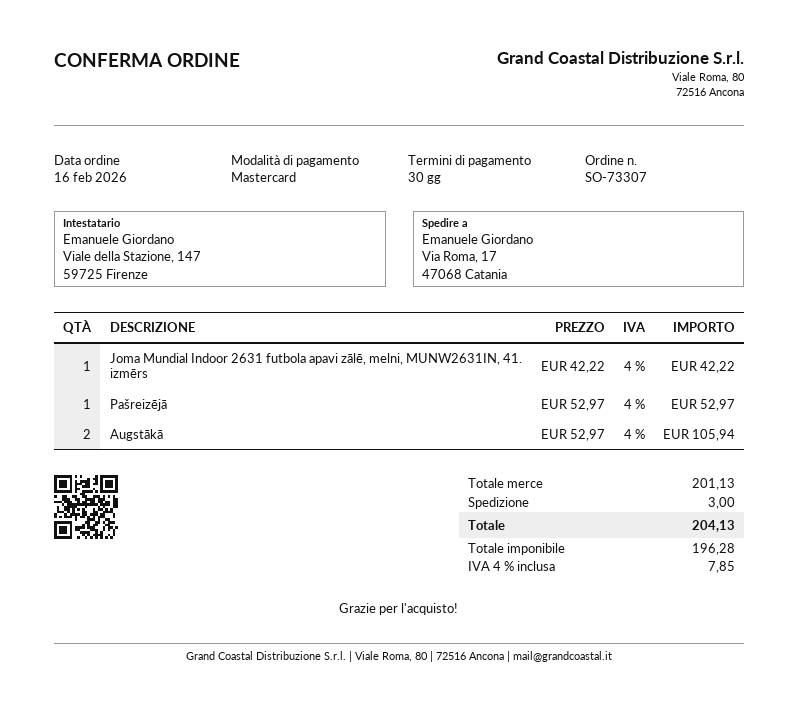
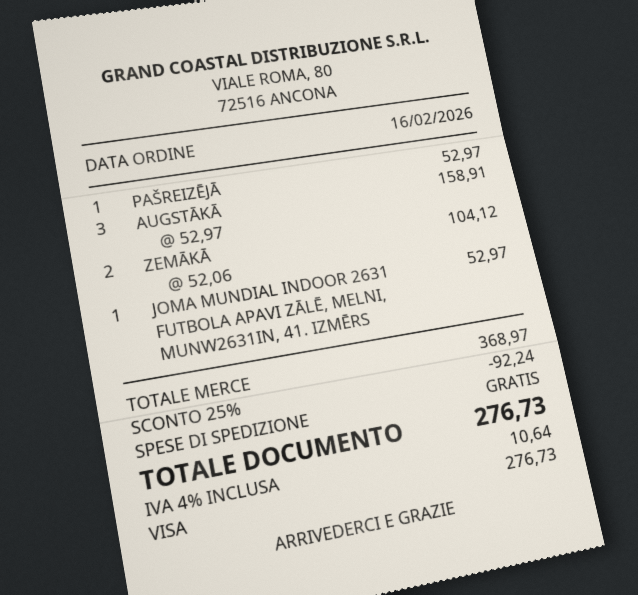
payment method: Mastercard -> Visa
Joma Mundial Indoor 2631 futbola apavi zālē, melni, MUNW2631IN, 41. izmērs: 1 x 42.22 = 42.22 -> 1 x 52.97 = 52.97
Augstākā: 2 x 52.97 = 105.94 -> 3 x 52.97 = 158.91
ZEMĀKĀ: none -> 2 x 52.06 = 104.12
subtotal: 201.13 -> 368.97
discount: none -> 25% = 92.24
shipping: 3.00 -> 0.00
tax: 4% = 7.85 -> 4% = 10.64
total: 204.13 -> 276.73

